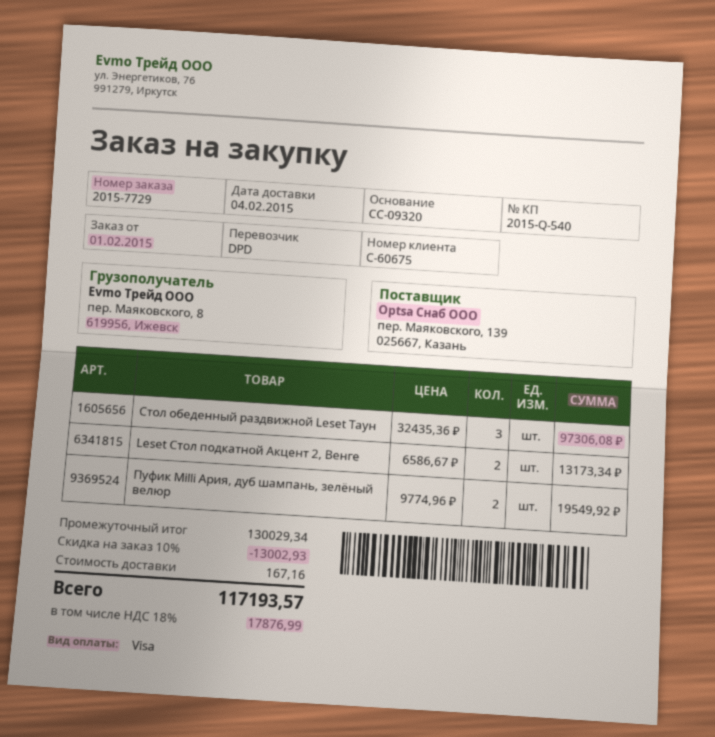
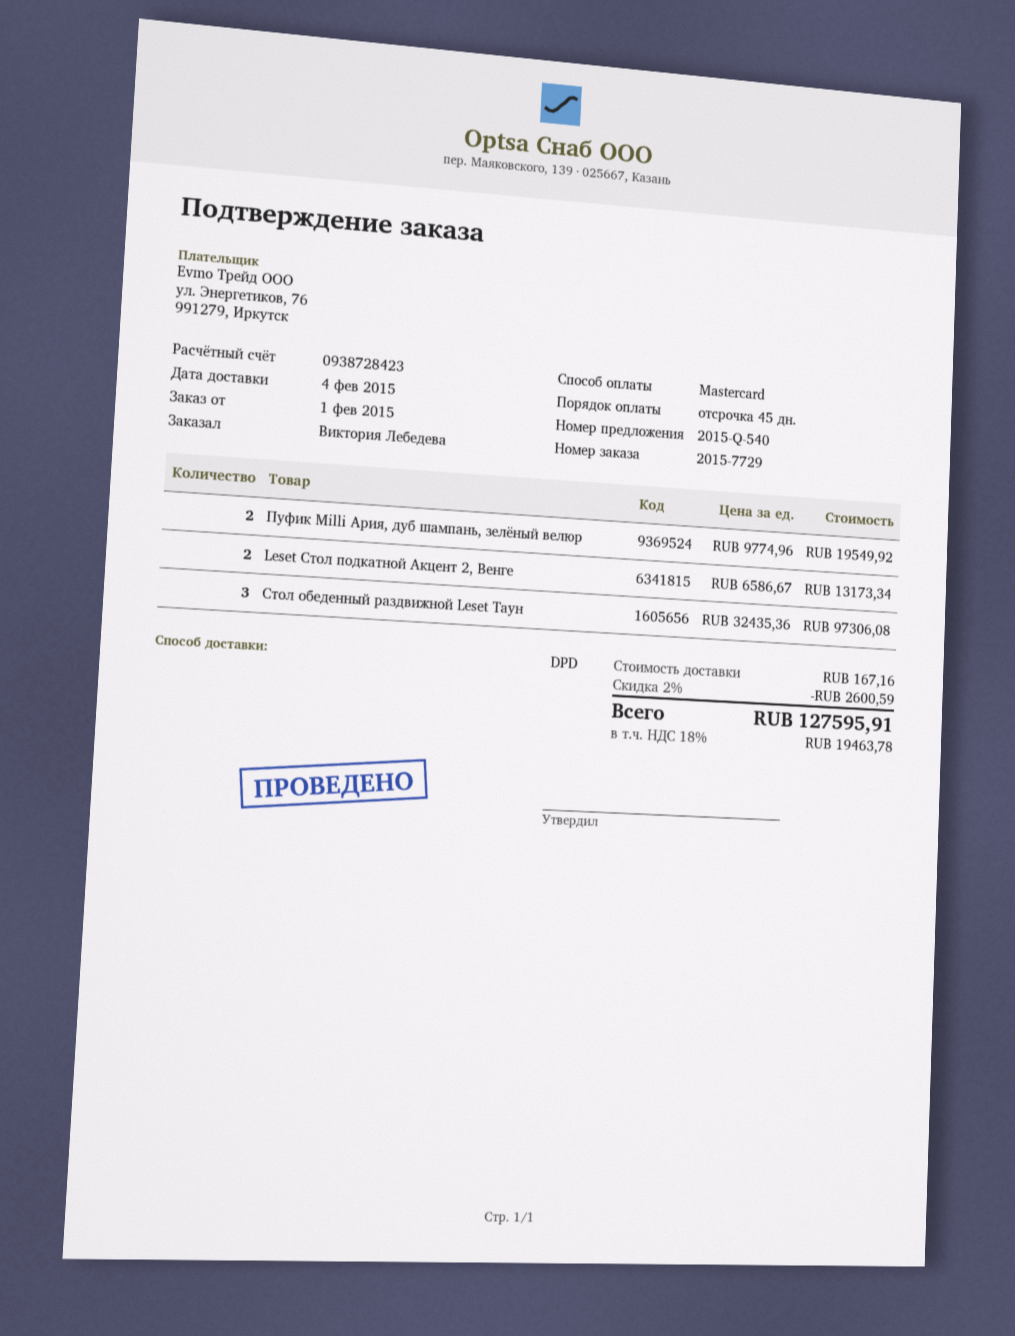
payment method: Visa -> Mastercard
discount: 10% = 13002.93 -> 2% = 2600.59
tax: 18% = 17876.99 -> 18% = 19463.78
total: 117193.57 -> 127595.91

